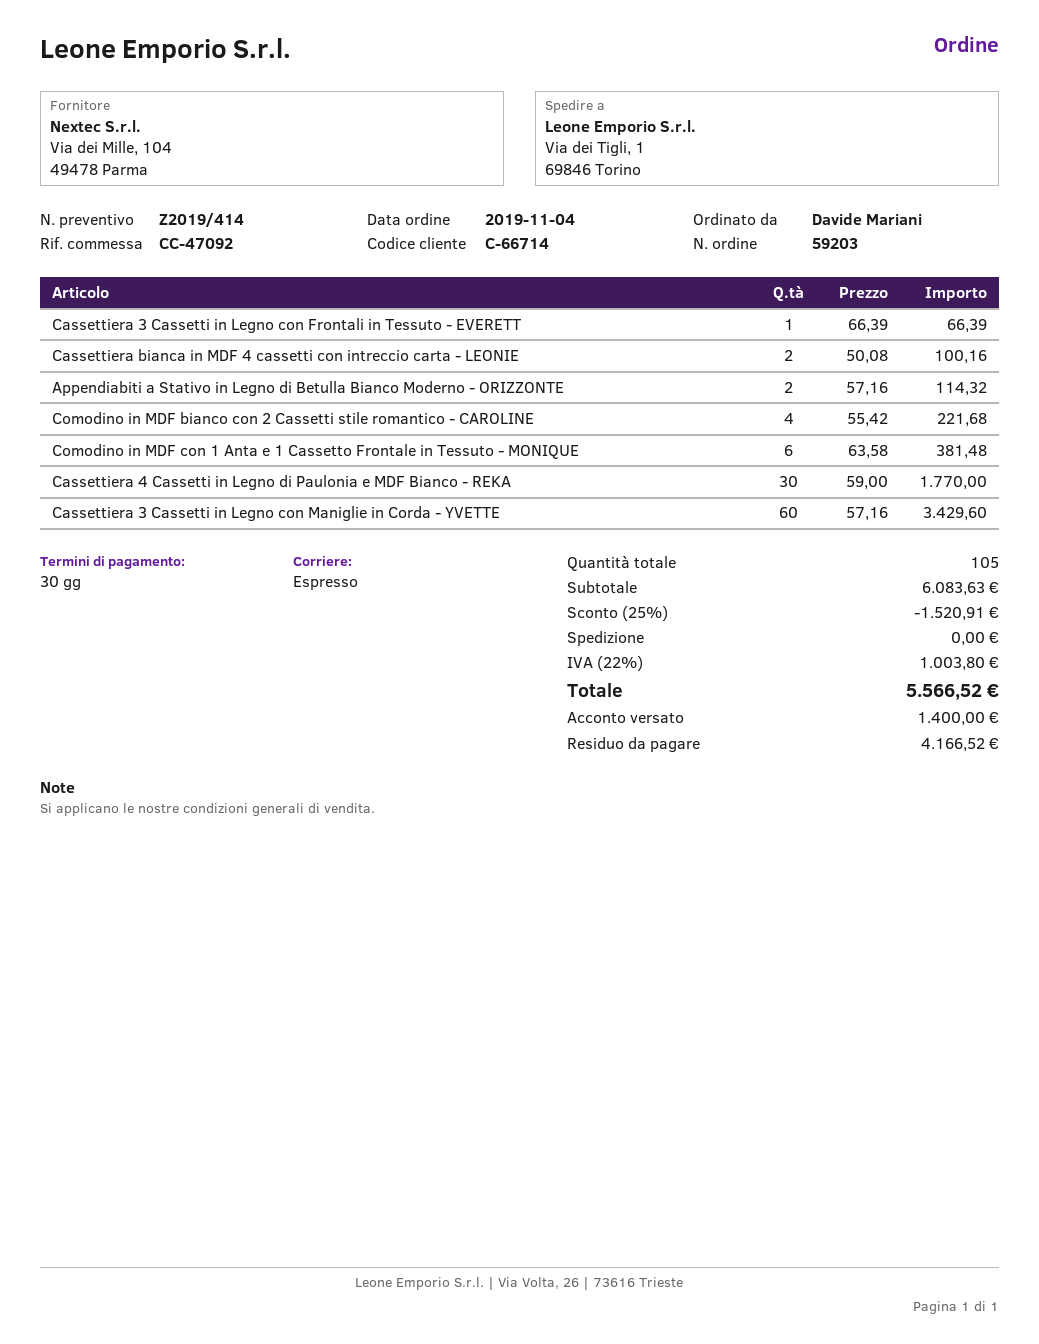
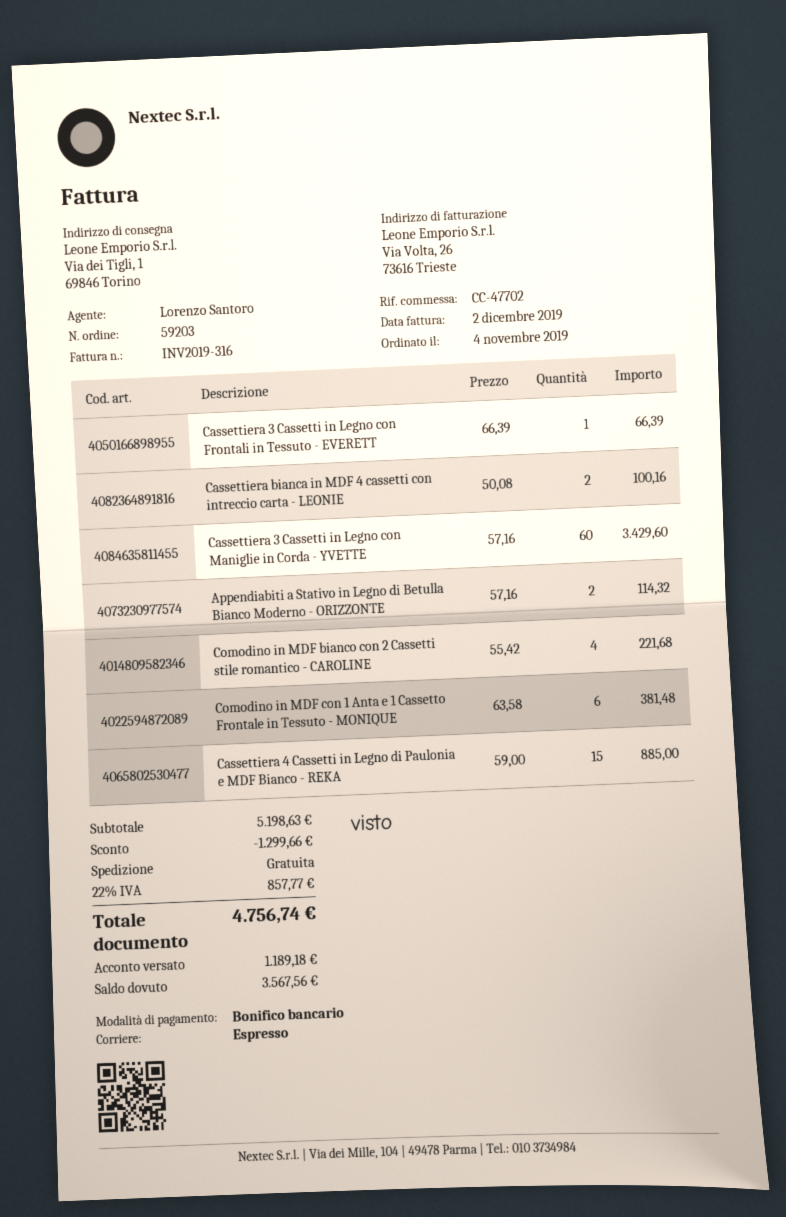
reference: CC-47092 -> CC-47702
Cassettiera 4 Cassetti in Legno di Paulonia e MDF Bianco - REKA: 30 x 59.00 = 1770.00 -> 15 x 59.00 = 885.00
subtotal: 6083.63 -> 5198.63
discount: 1520.91 -> 1299.66
tax: 22% = 1003.80 -> 22% = 857.77
total: 5566.52 -> 4756.74
deposit: 1400.00 -> 1189.18
balance: 4166.52 -> 3567.56

